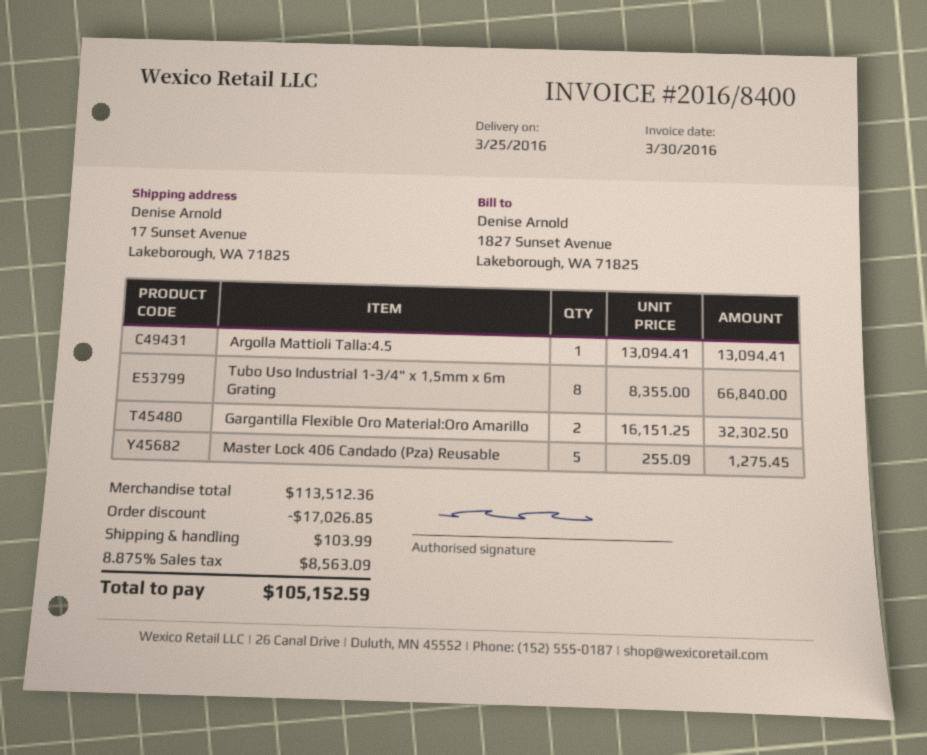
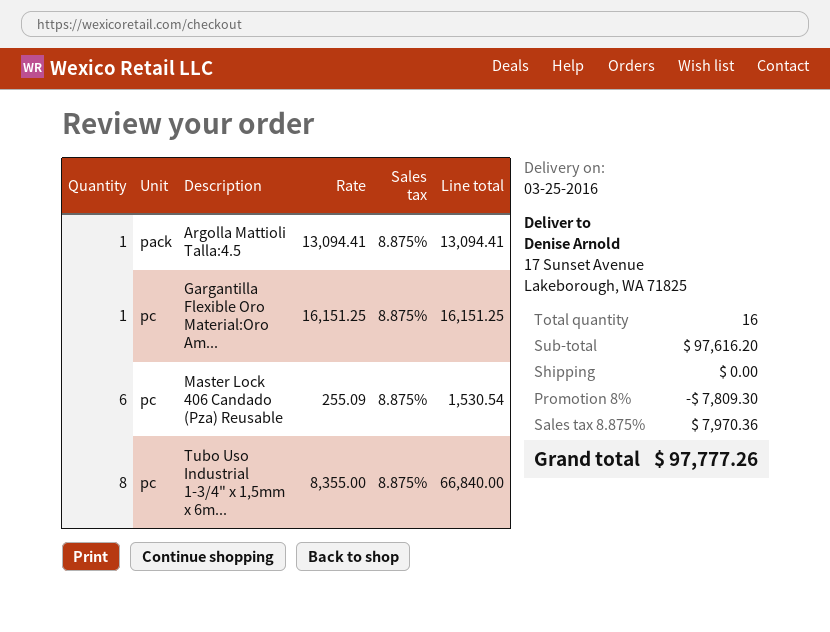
Gargantilla Flexible Oro Material:Oro Amarillo: 2 x 16151.25 = 32302.50 -> 1 x 16151.25 = 16151.25
Master Lock 406 Candado (Pza) Reusable: 5 x 255.09 = 1275.45 -> 6 x 255.09 = 1530.54
subtotal: 113512.36 -> 97616.20
discount: 17026.85 -> 7809.30
shipping: 103.99 -> 0.00
tax: 8.875% = 8563.09 -> 8.875% = 7970.36
total: 105152.59 -> 97777.26

